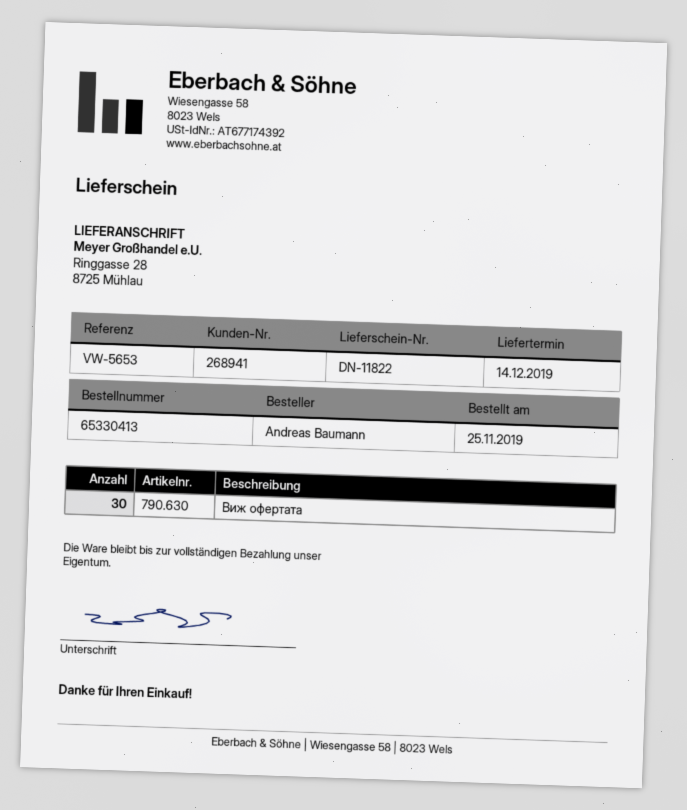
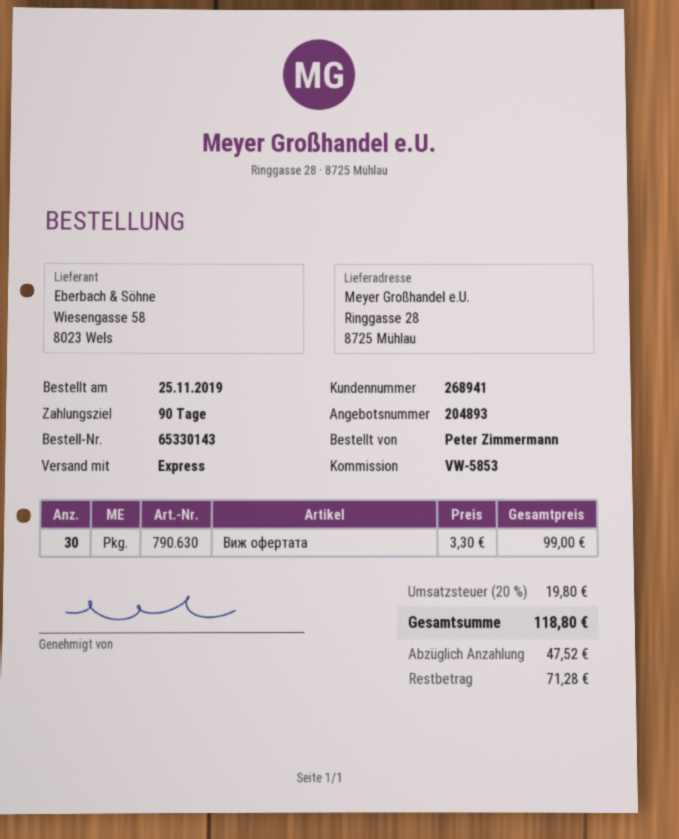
order number: 65330413 -> 65330143
reference: VW-5653 -> VW-5853
ordered by: Andreas Baumann -> Peter Zimmermann

